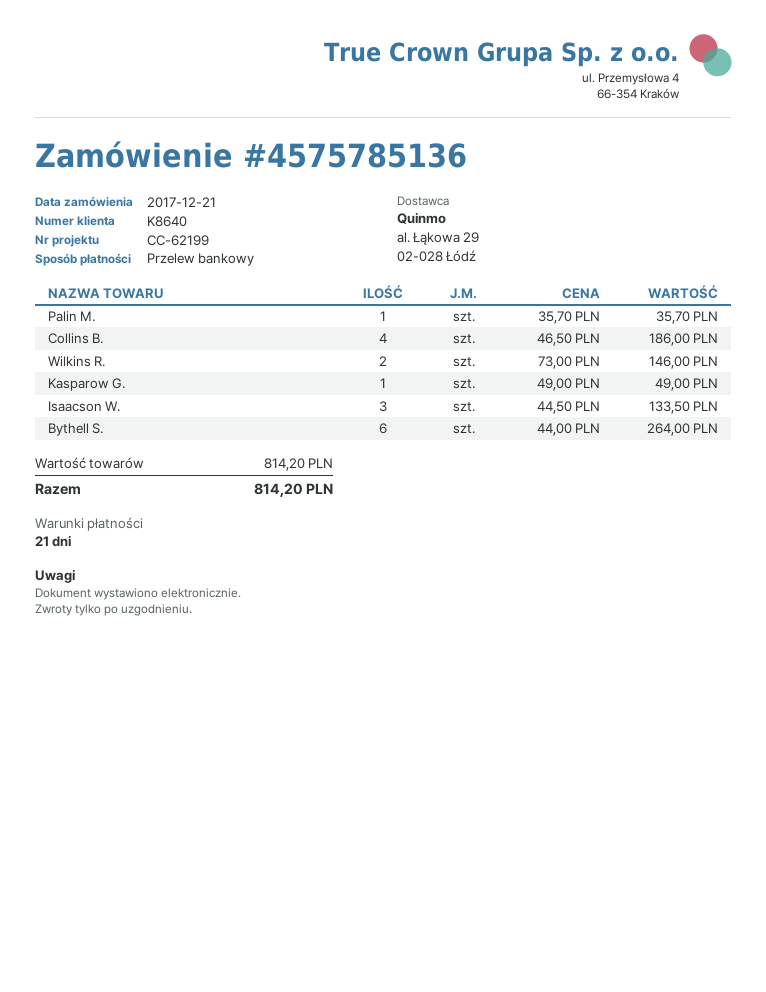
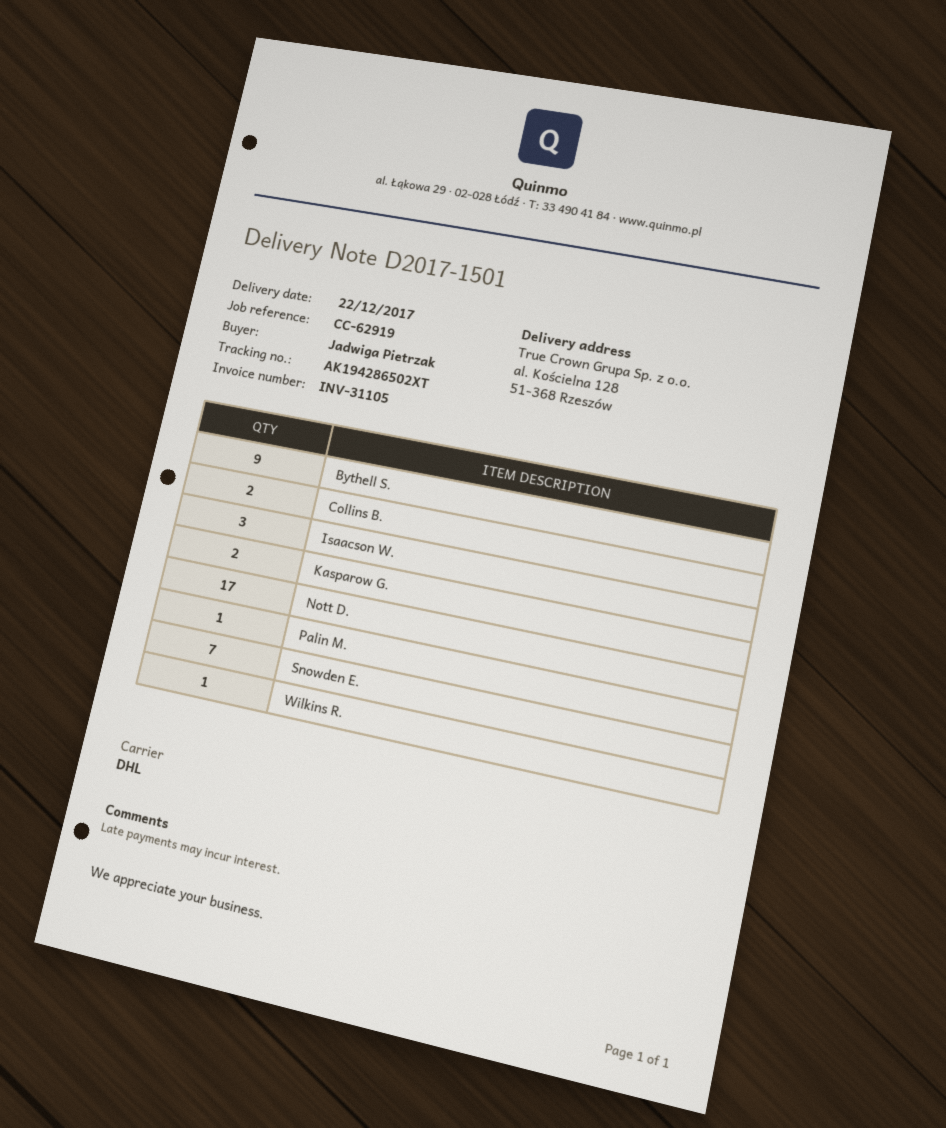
reference: CC-62199 -> CC-62919
Collins B.: 4 -> 2
Wilkins R.: 2 -> 1
Kasparow G.: 1 -> 2
Bythell S.: 6 -> 9
Nott D.: none -> 17
Snowden E.: none -> 7

